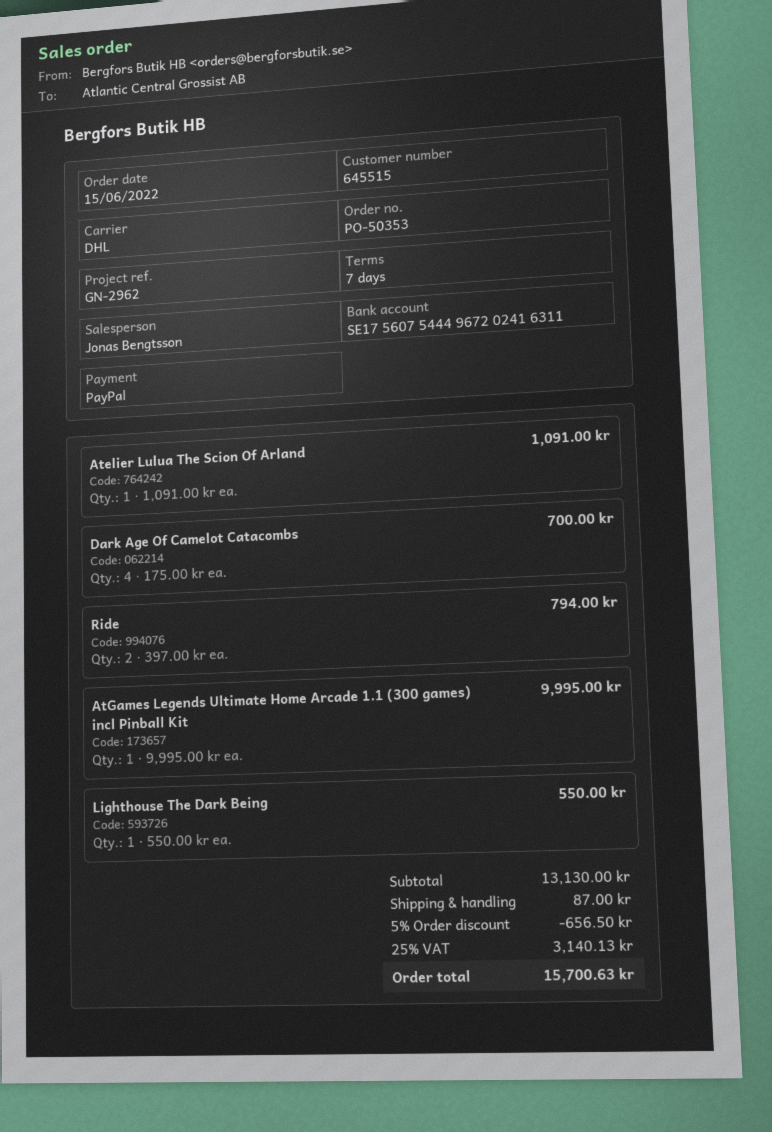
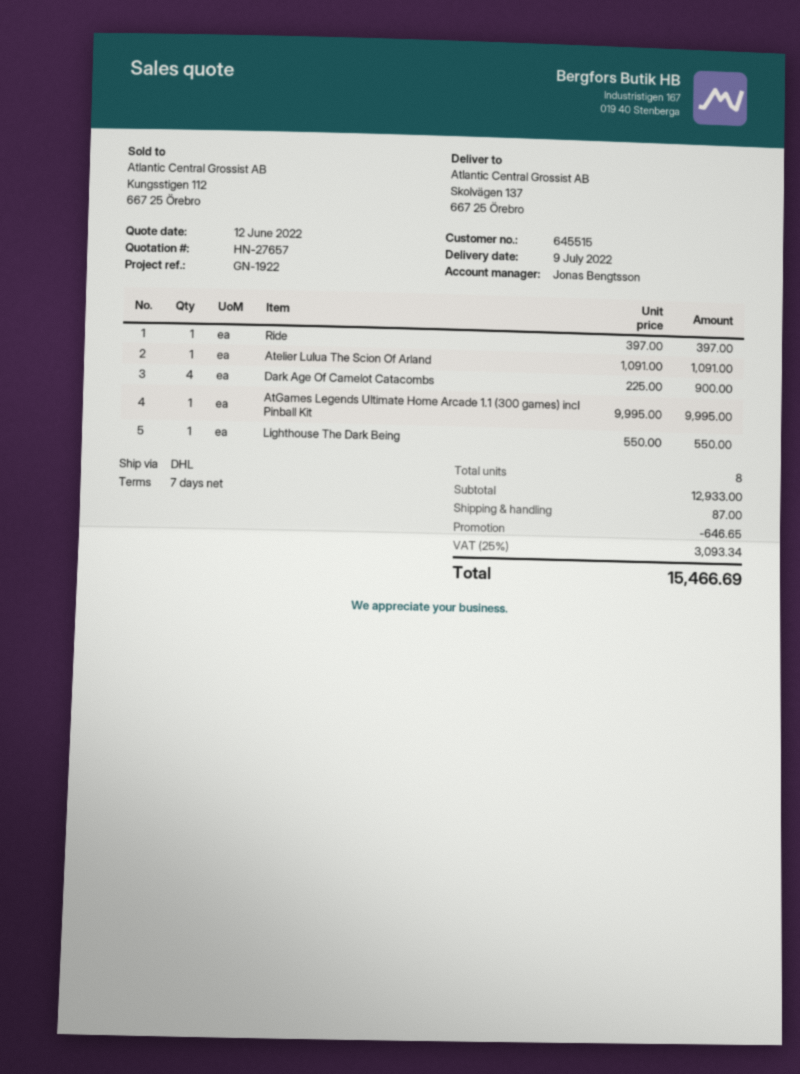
reference: GN-2962 -> GN-1922
Dark Age Of Camelot Catacombs: 4 x 175.00 = 700.00 -> 4 x 225.00 = 900.00
Ride: 2 x 397.00 = 794.00 -> 1 x 397.00 = 397.00
subtotal: 13130.00 -> 12933.00
discount: 656.50 -> 646.65
tax: 25% = 3140.13 -> 25% = 3093.34
total: 15700.63 -> 15466.69

